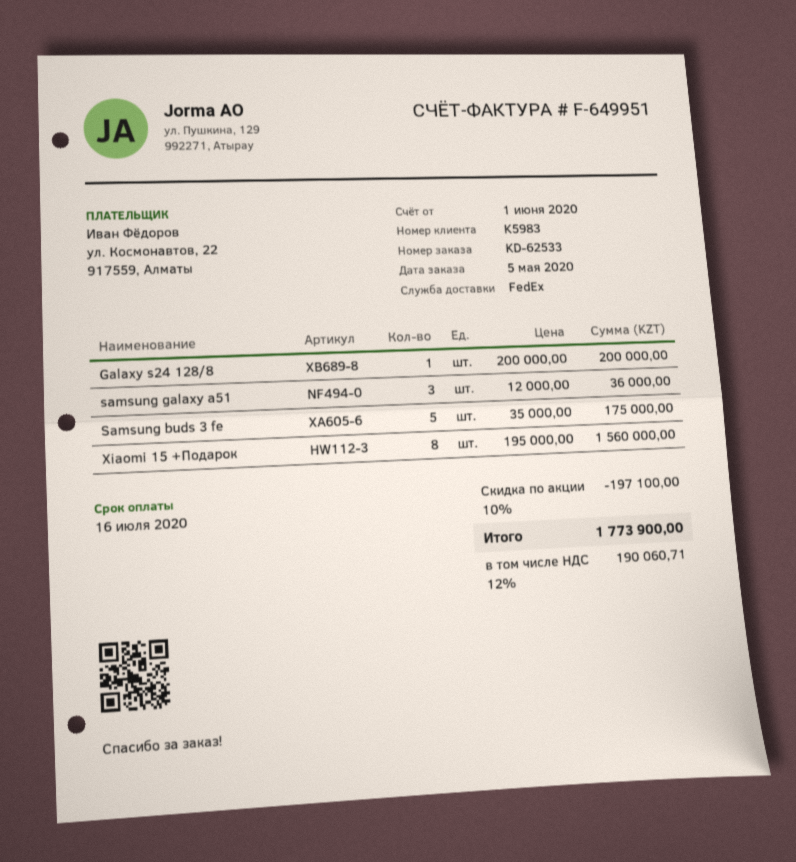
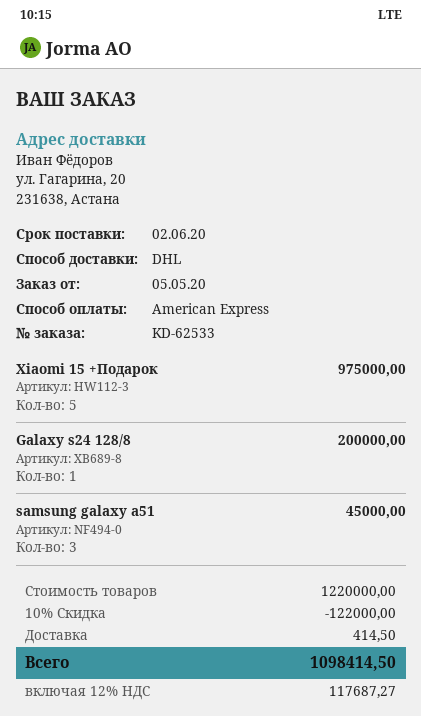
shipping method: FedEx -> DHL
samsung galaxy a51: 3 for 36000.00 -> 3 for 45000.00
Samsung buds 3 fe: 5 for 175000.00 -> none
Xiaomi 15 +Подарок: 8 for 1560000.00 -> 5 for 975000.00
discount: 10% = 197100.00 -> 10% = 122000.00
shipping: none -> 414.50
tax: 12% = 190060.71 -> 12% = 117687.27
total: 1773900.00 -> 1098414.50

